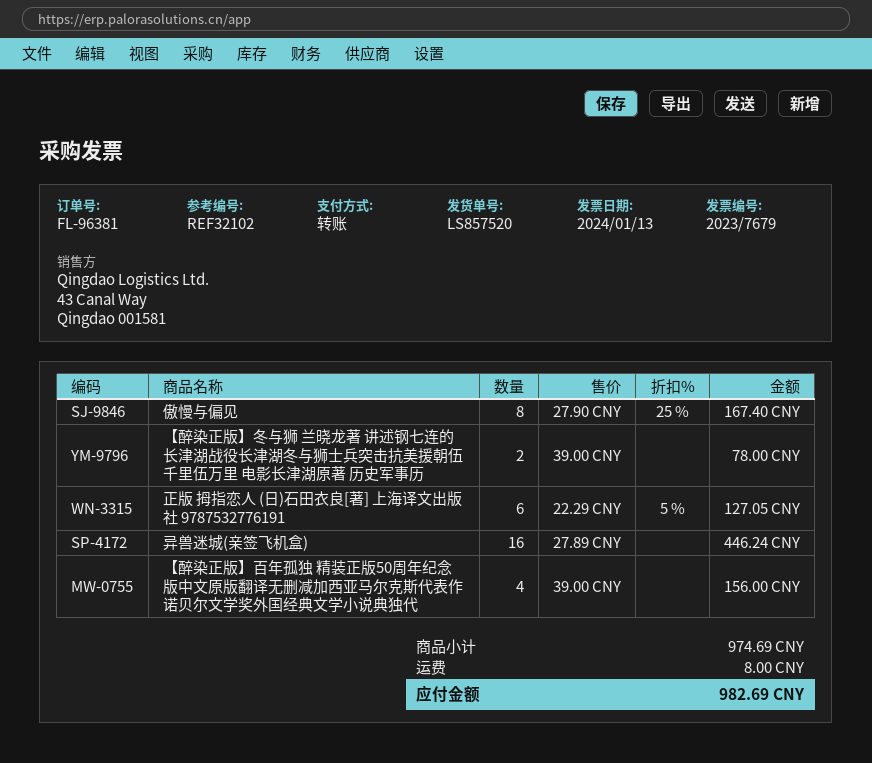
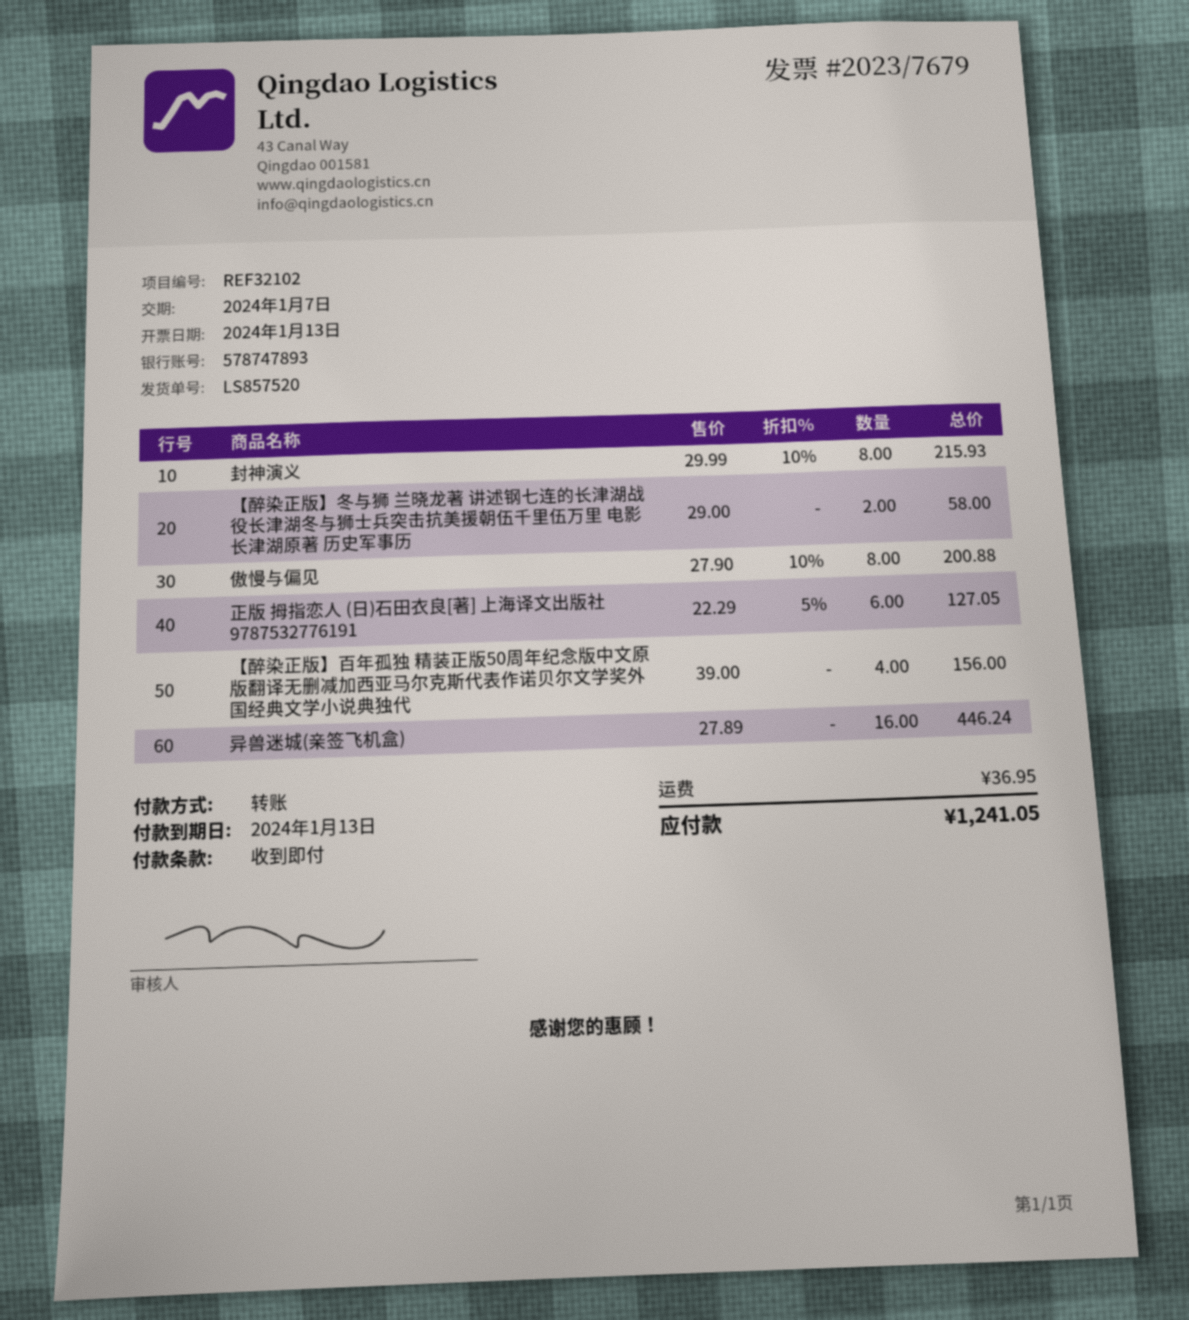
傲慢与偏见: 8 x 27.90 - 25% = 167.40 -> 8 x 27.90 - 10% = 200.88
【醉染正版】冬与狮 兰晓龙著 讲述钢七连的长津湖战役长津湖冬与狮士兵突击抗美援朝伍千里伍万里 电影长津湖原著 历史军事历: 2 x 39.00 = 78.00 -> 2 x 29.00 = 58.00
封神演义: none -> 8 x 29.99 - 10% = 215.93
shipping: 8.00 -> 36.95
total: 982.69 -> 1241.05

